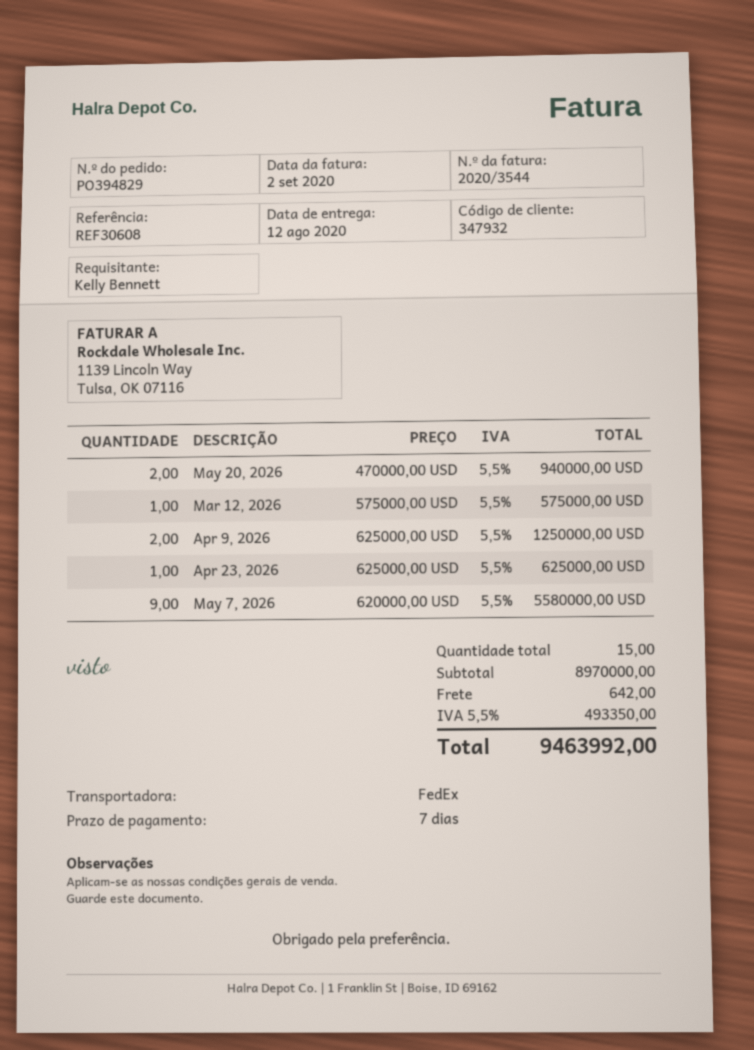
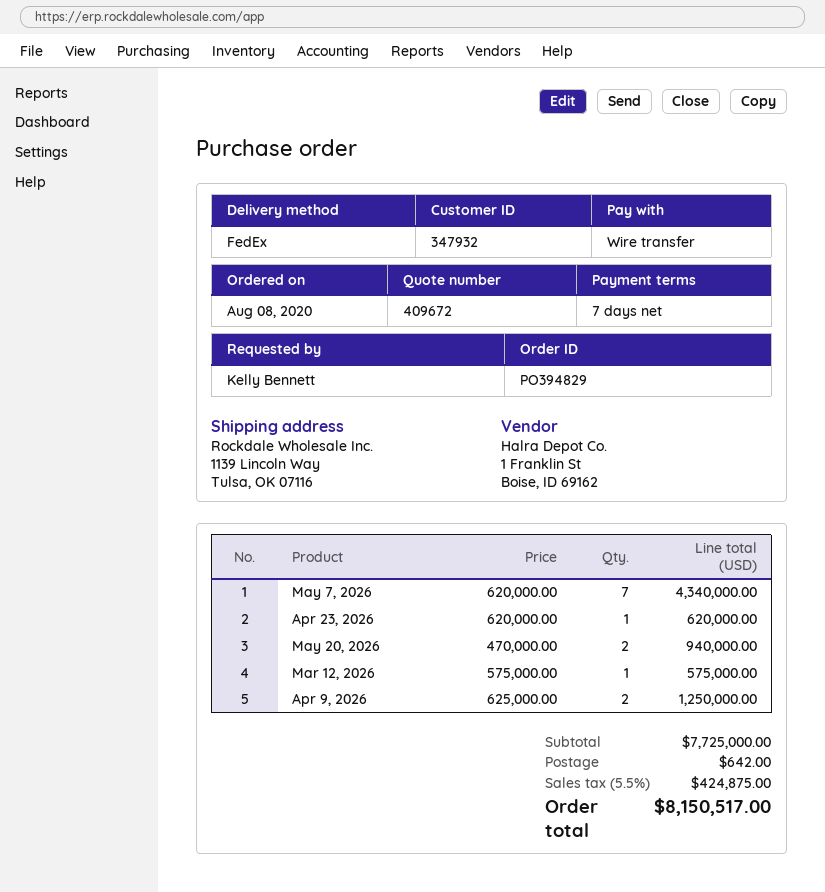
Apr 23, 2026: 1 x 625000.00 = 625000.00 -> 1 x 620000.00 = 620000.00
May 7, 2026: 9 x 620000.00 = 5580000.00 -> 7 x 620000.00 = 4340000.00
subtotal: 8970000.00 -> 7725000.00
tax: 5.5% = 493350.00 -> 5.5% = 424875.00
total: 9463992.00 -> 8150517.00

